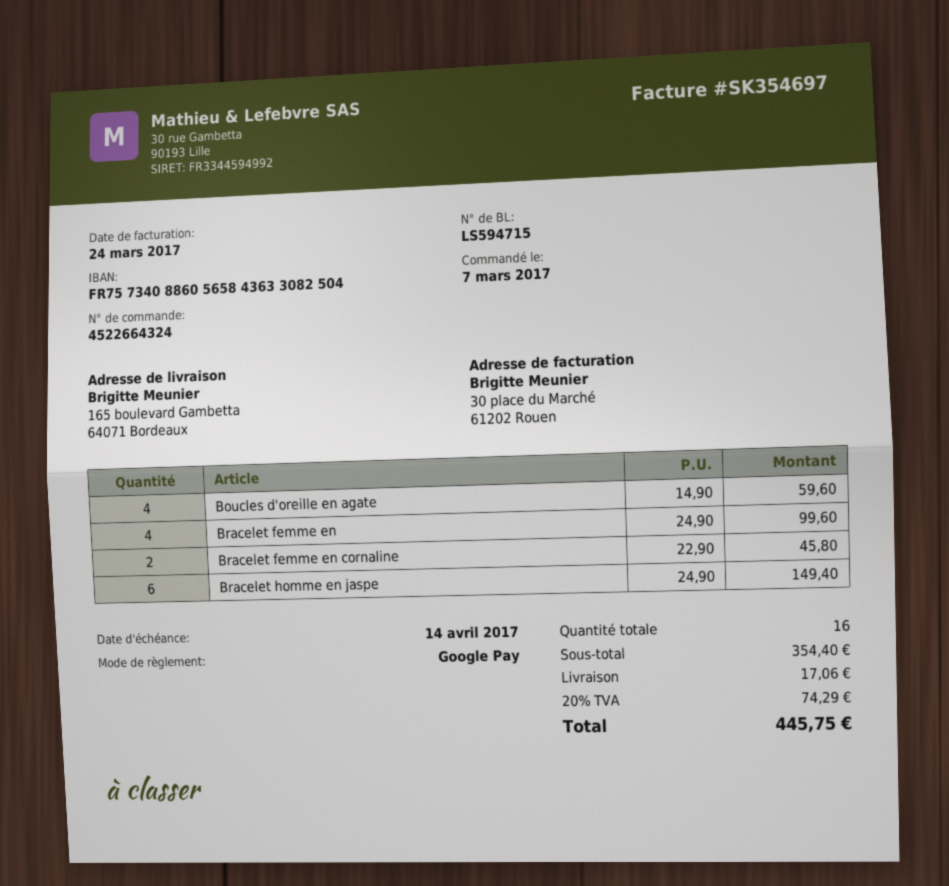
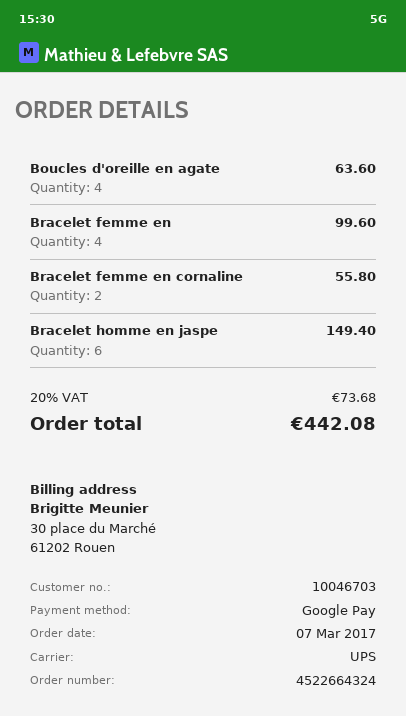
Boucles d'oreille en agate: 4 for 59.60 -> 4 for 63.60
Bracelet femme en cornaline: 2 for 45.80 -> 2 for 55.80
shipping: 17.06 -> none
tax: 20% = 74.29 -> 20% = 73.68
total: 445.75 -> 442.08

